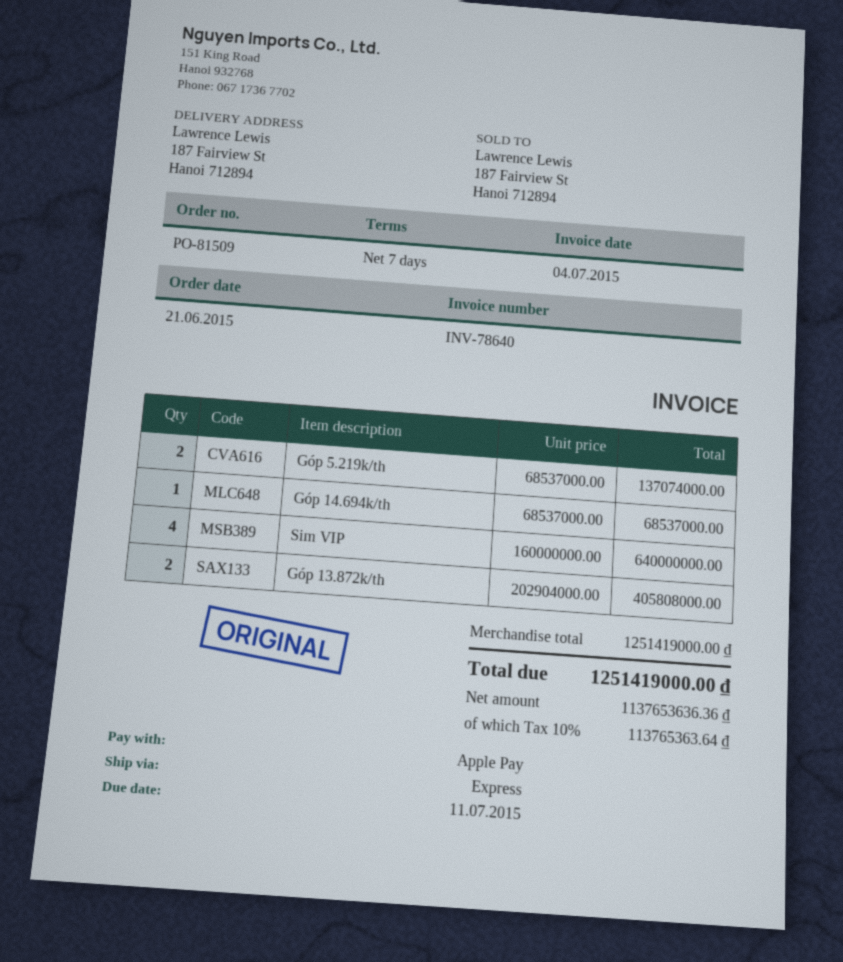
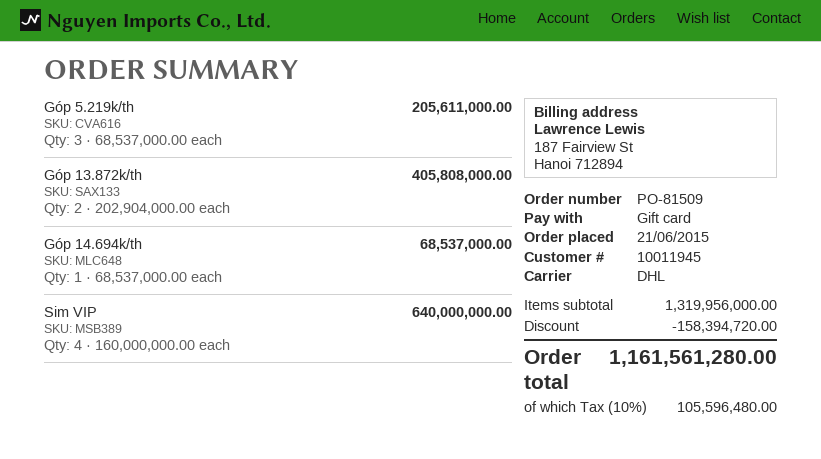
payment method: Apple Pay -> gift card
shipping method: express -> DHL
Góp 5.219k/th: 2 x 68537000.00 = 137074000.00 -> 3 x 68537000.00 = 205611000.00
subtotal: 1251419000.00 -> 1319956000.00
discount: none -> 158394720.00
tax: 10% = 113765363.64 -> 10% = 105596480.00
total: 1251419000.00 -> 1161561280.00

